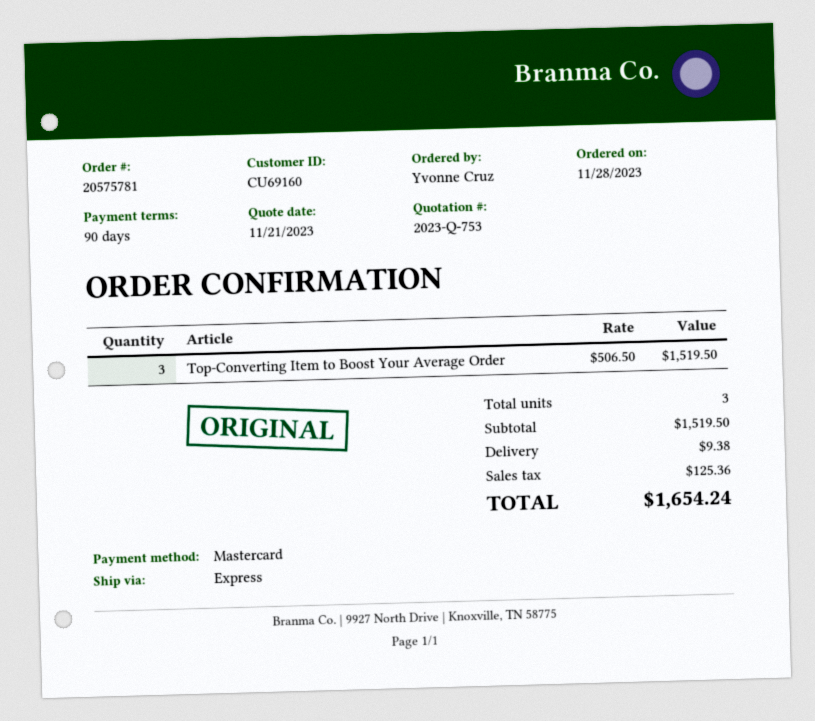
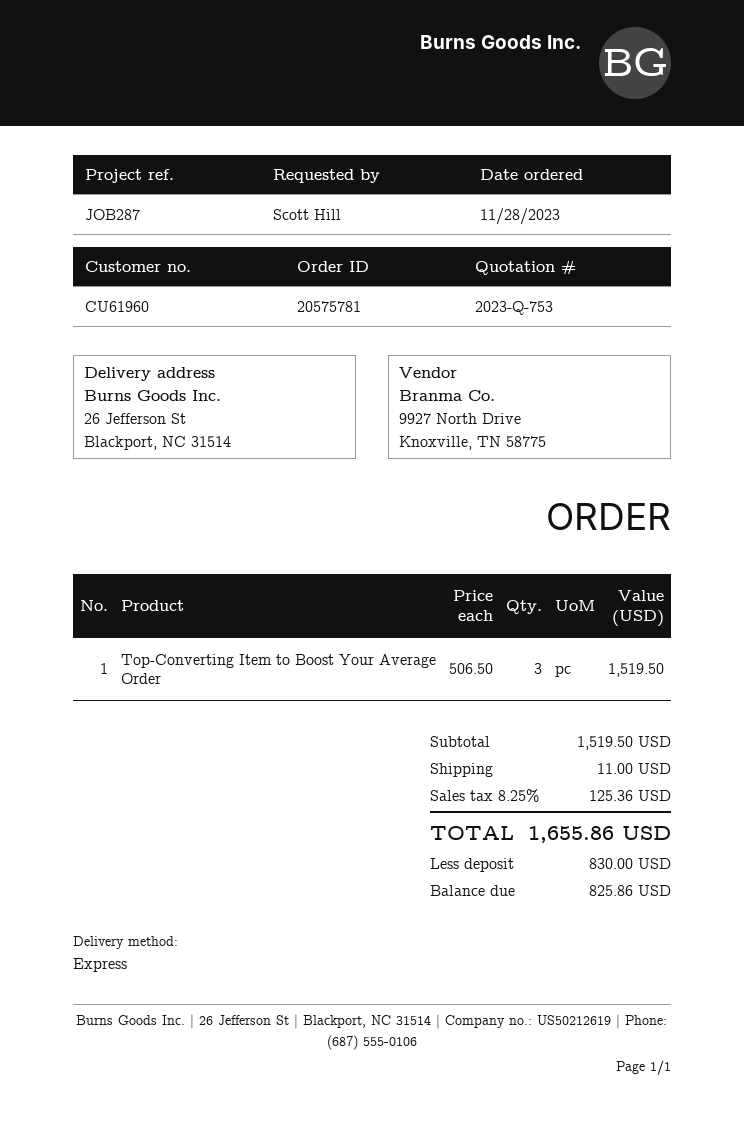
customer number: CU69160 -> CU61960
ordered by: Yvonne Cruz -> Scott Hill
shipping: 9.38 -> 11.00
total: 1654.24 -> 1655.86

